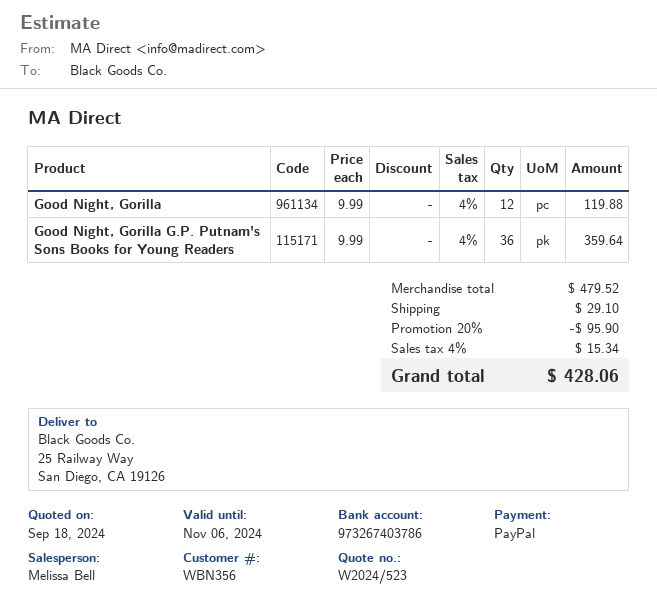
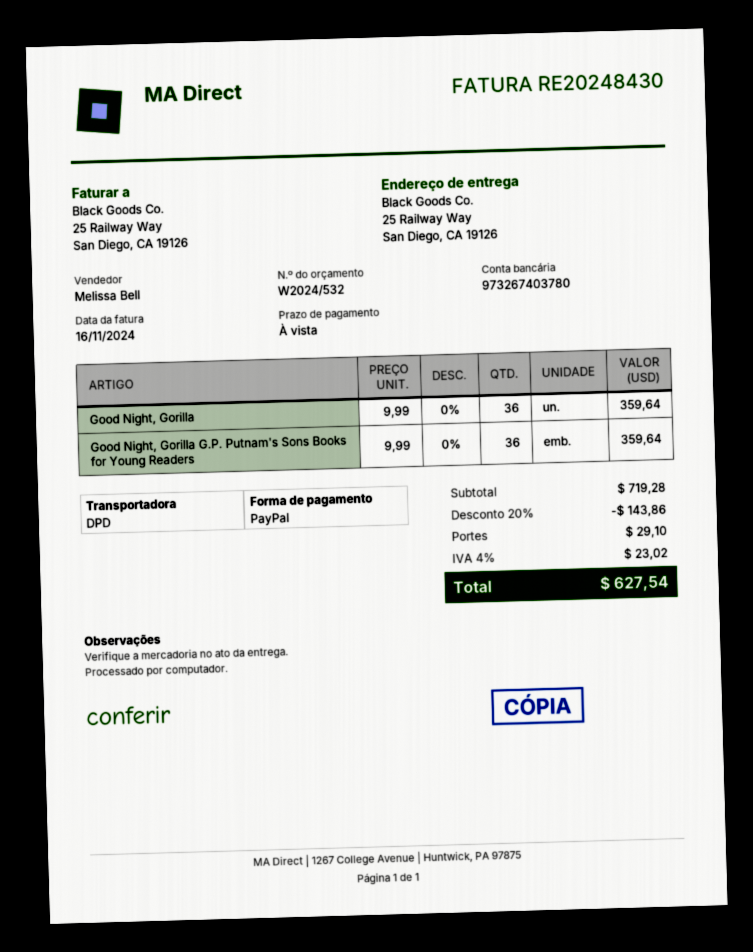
quote number: W2024/523 -> W2024/532
bank account: 973267403786 -> 973267403780
Good Night, Gorilla: 12 x 9.99 = 119.88 -> 36 x 9.99 = 359.64
subtotal: 479.52 -> 719.28
discount: 20% = 95.90 -> 20% = 143.86
tax: 4% = 15.34 -> 4% = 23.02
total: 428.06 -> 627.54

